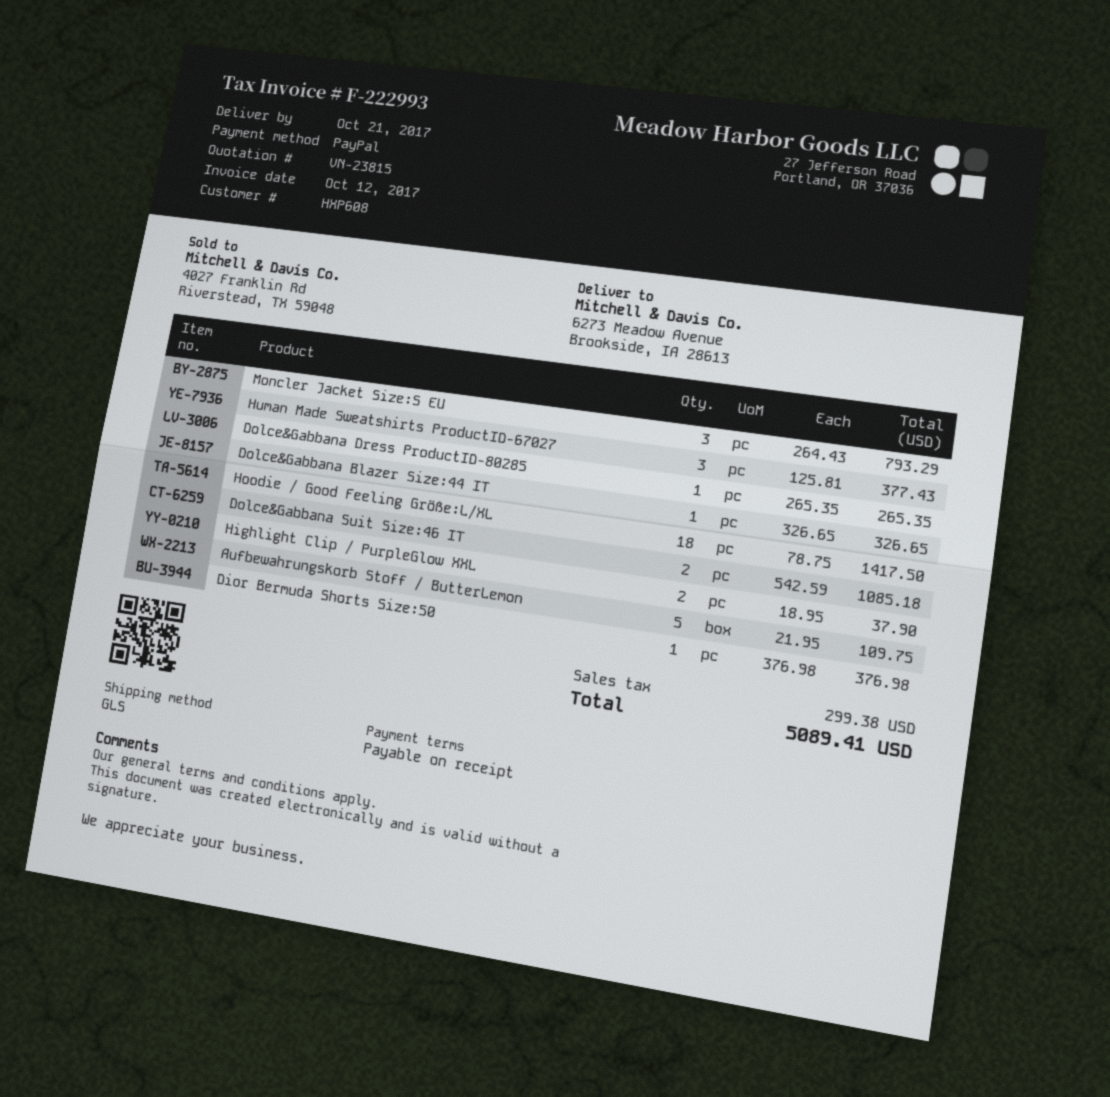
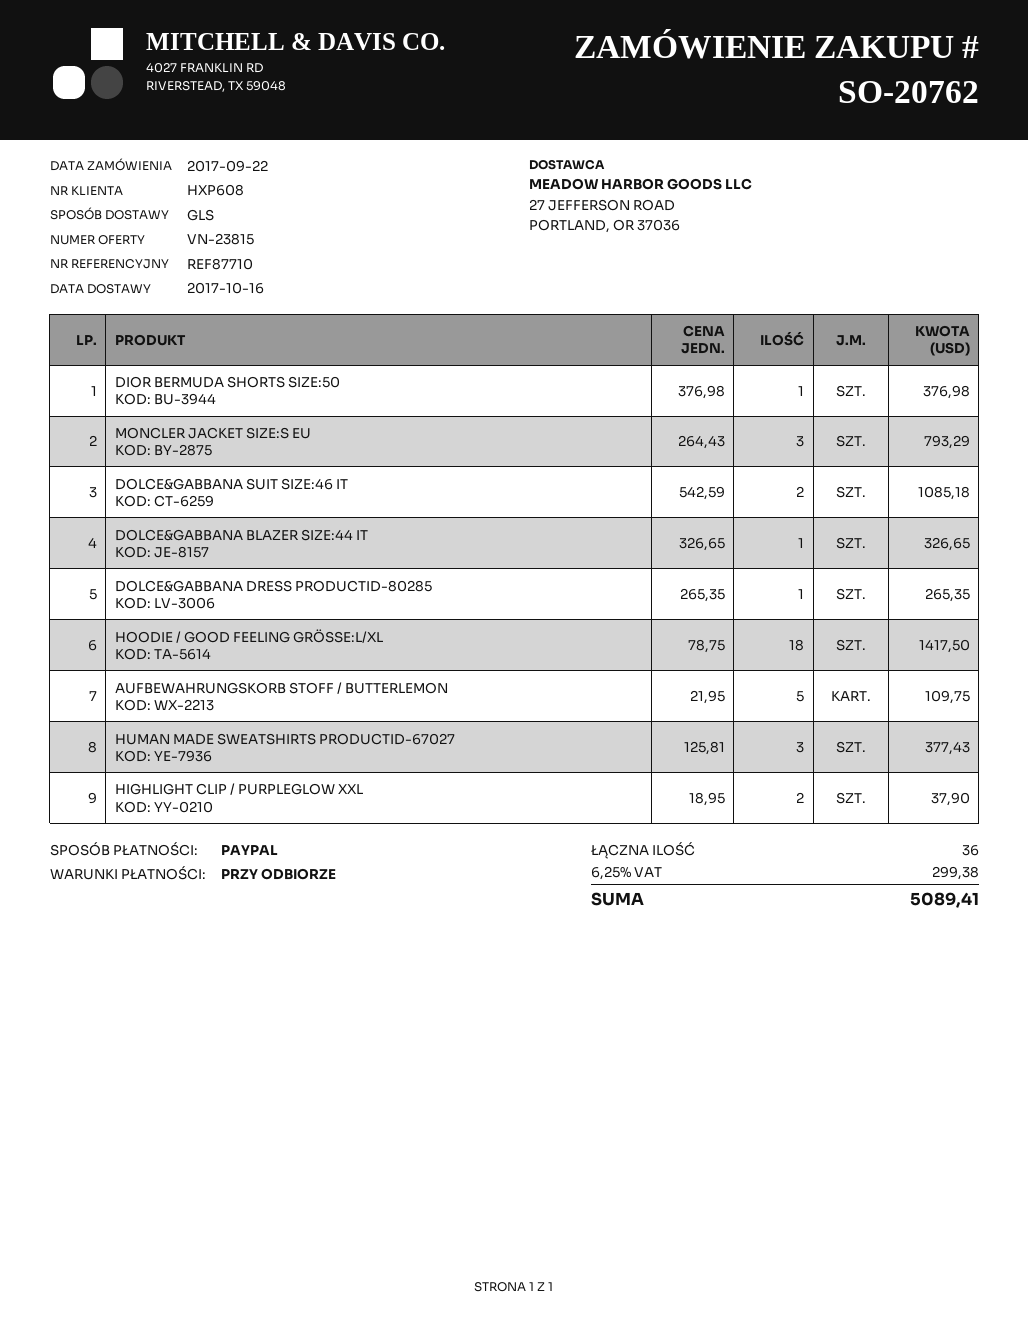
delivery date: 2017-10-21 -> 2017-10-16

